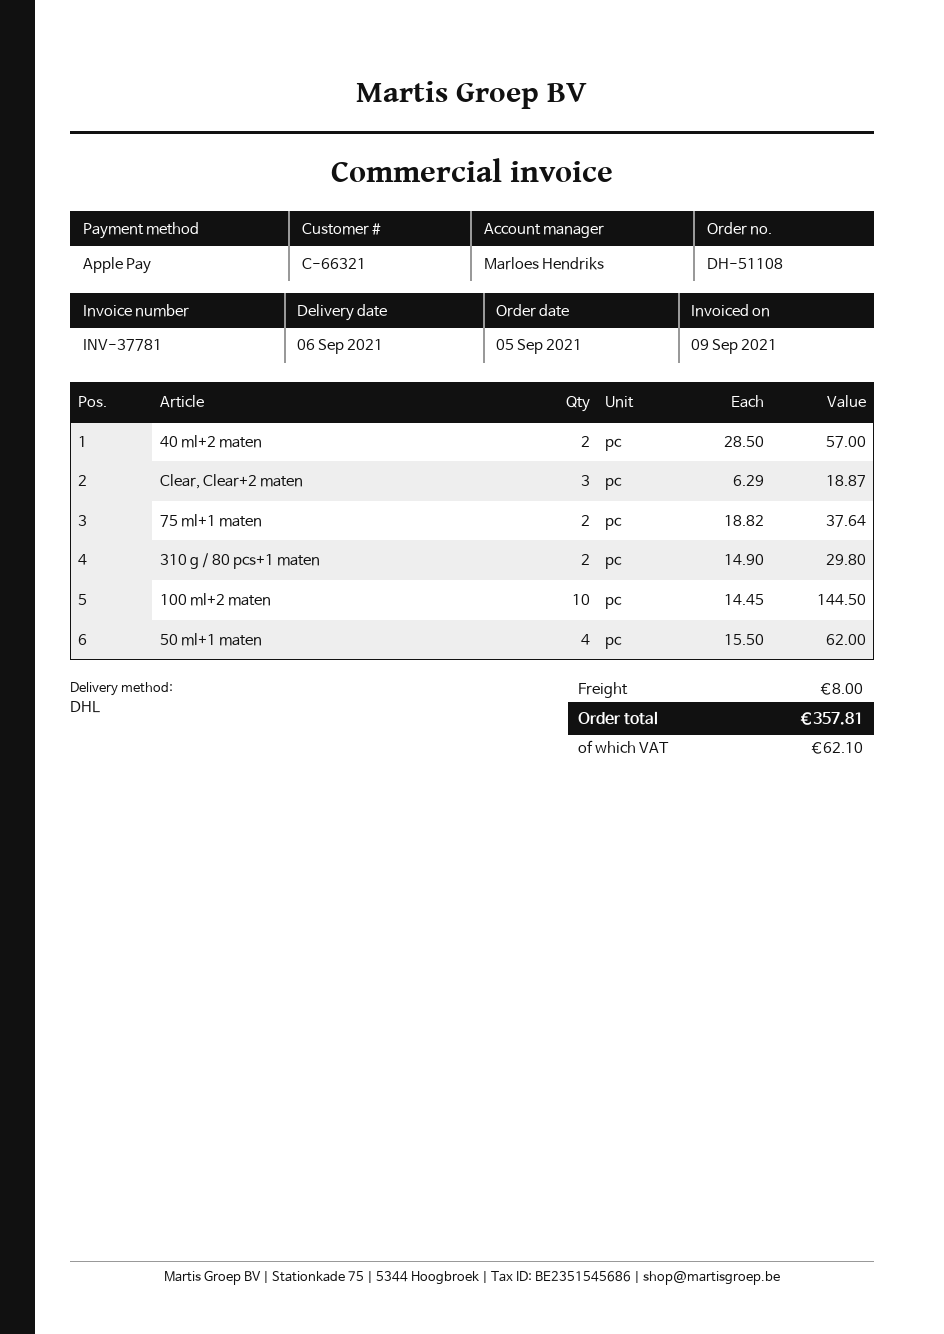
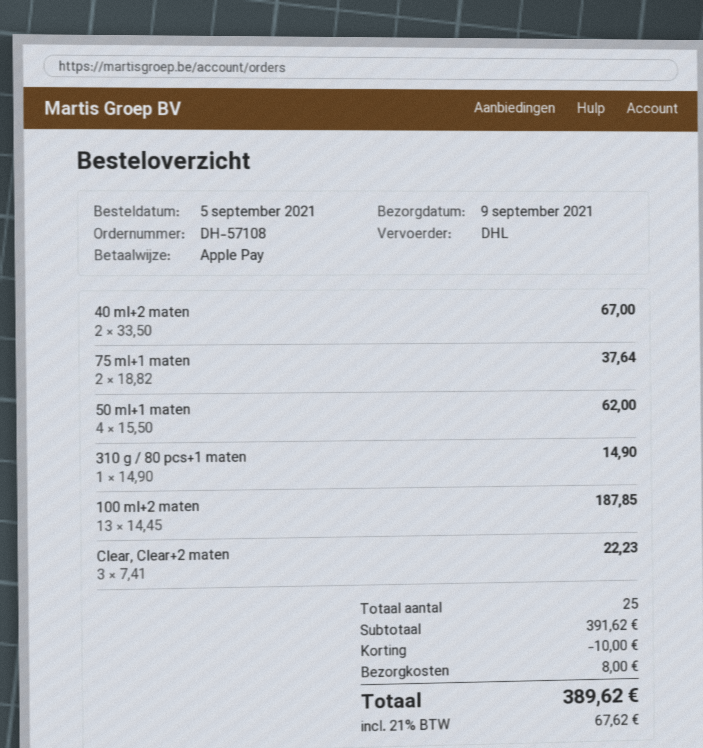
order number: DH-51108 -> DH-57108
delivery date: 2021-09-06 -> 2021-09-09
40 ml+2 maten: 2 x 28.50 = 57.00 -> 2 x 33.50 = 67.00
Clear, Clear+2 maten: 3 x 6.29 = 18.87 -> 3 x 7.41 = 22.23
310 g / 80 pcs+1 maten: 2 x 14.90 = 29.80 -> 1 x 14.90 = 14.90
100 ml+2 maten: 10 x 14.45 = 144.50 -> 13 x 14.45 = 187.85
discount: none -> 10.00
tax: 62.10 -> 67.62
total: 357.81 -> 389.62

